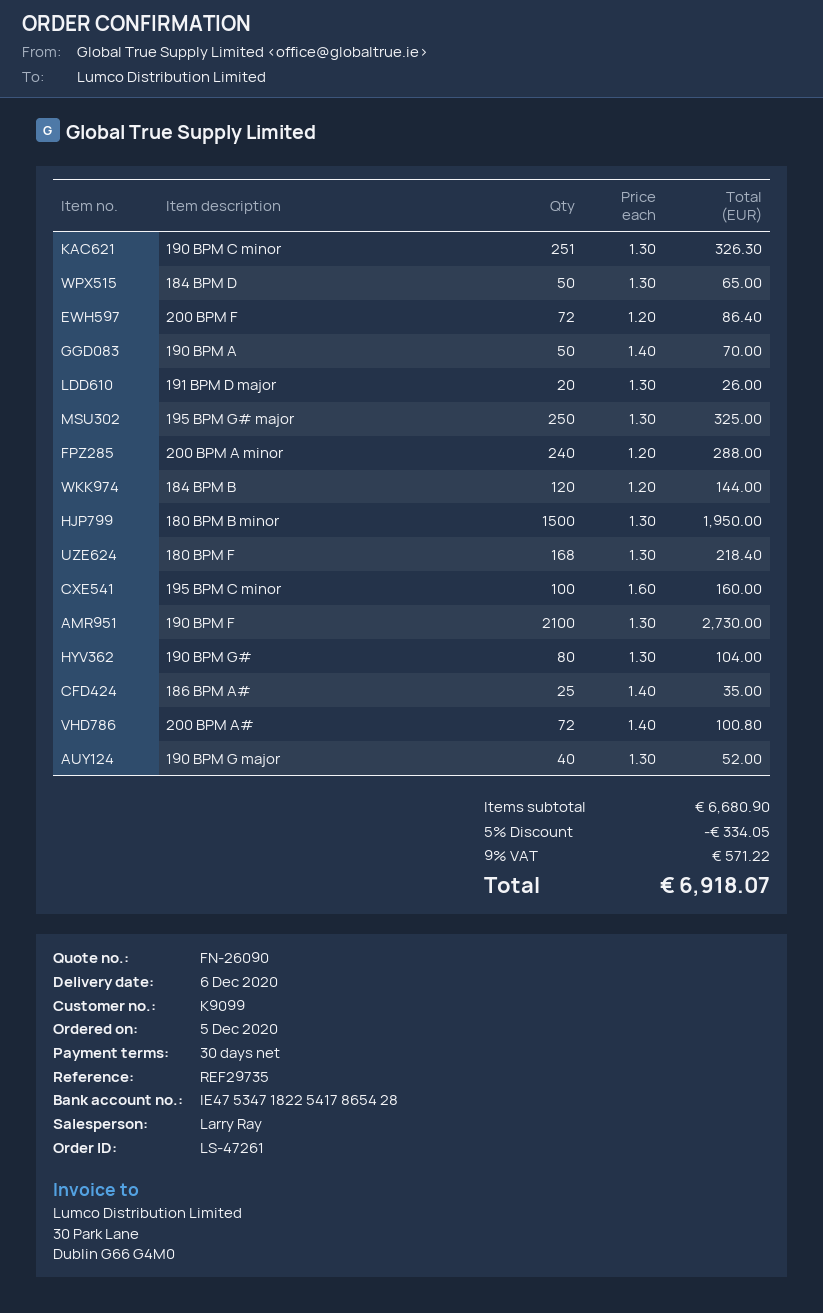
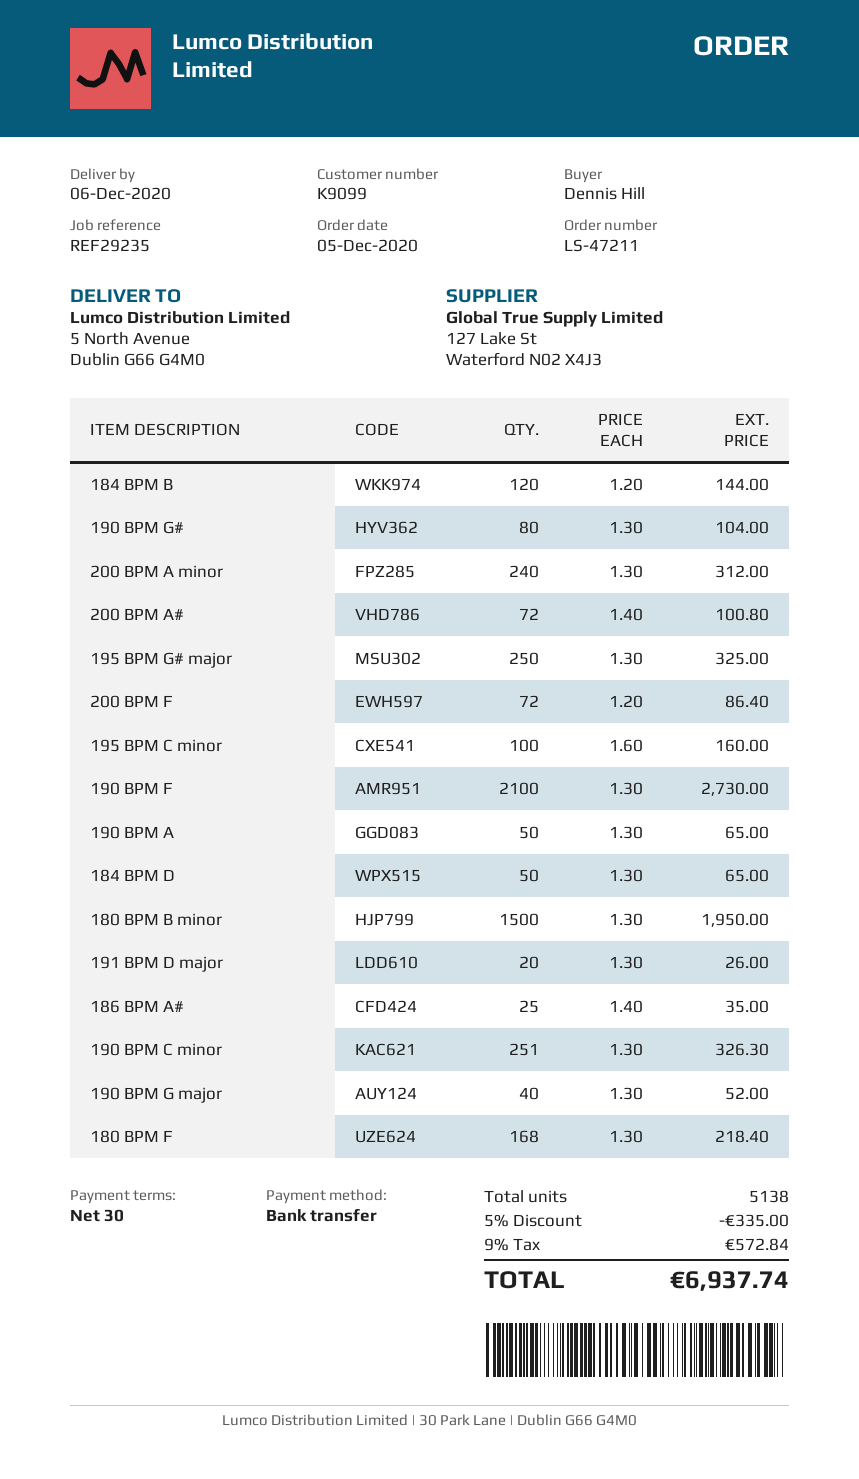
order number: LS-47261 -> LS-47211
reference: REF29735 -> REF29235
190 BPM A: 50 x 1.40 = 70.00 -> 50 x 1.30 = 65.00
200 BPM A minor: 240 x 1.20 = 288.00 -> 240 x 1.30 = 312.00
discount: 5% = 334.05 -> 5% = 335.00
tax: 9% = 571.22 -> 9% = 572.84
total: 6918.07 -> 6937.74

